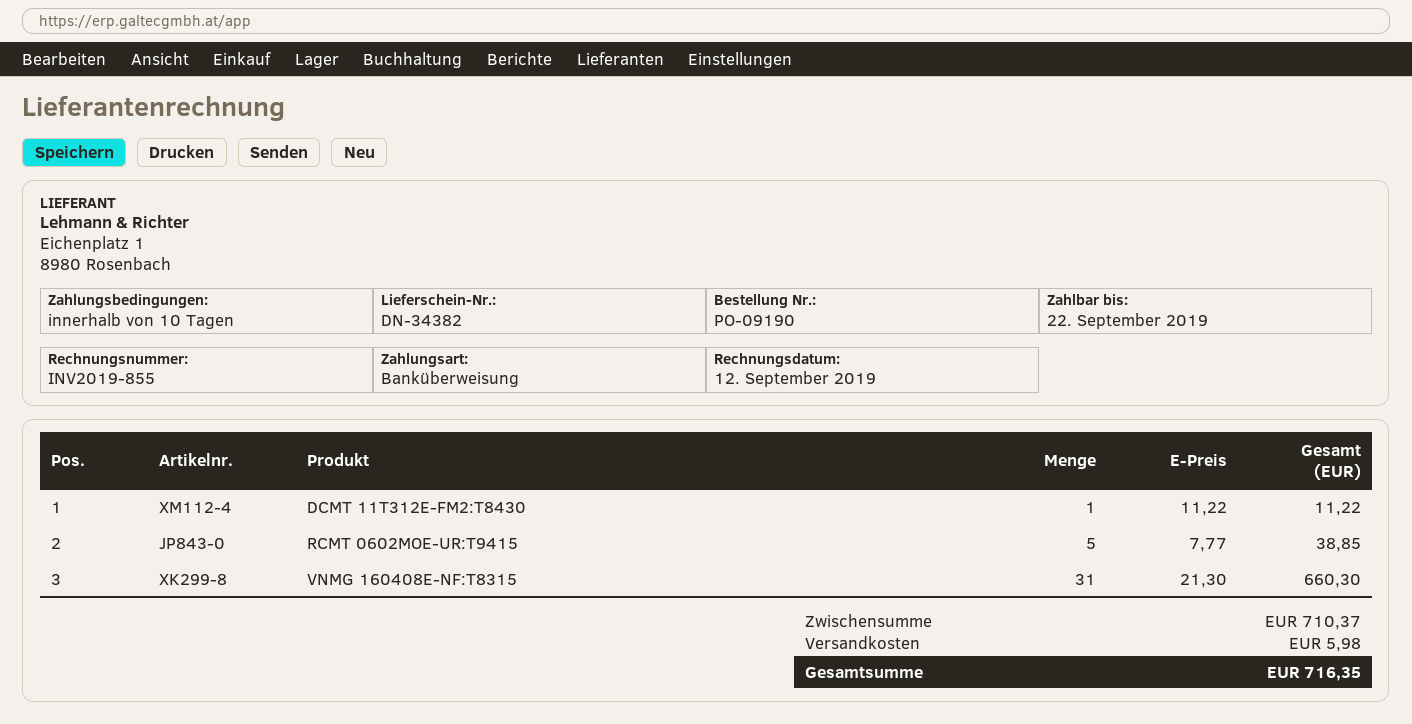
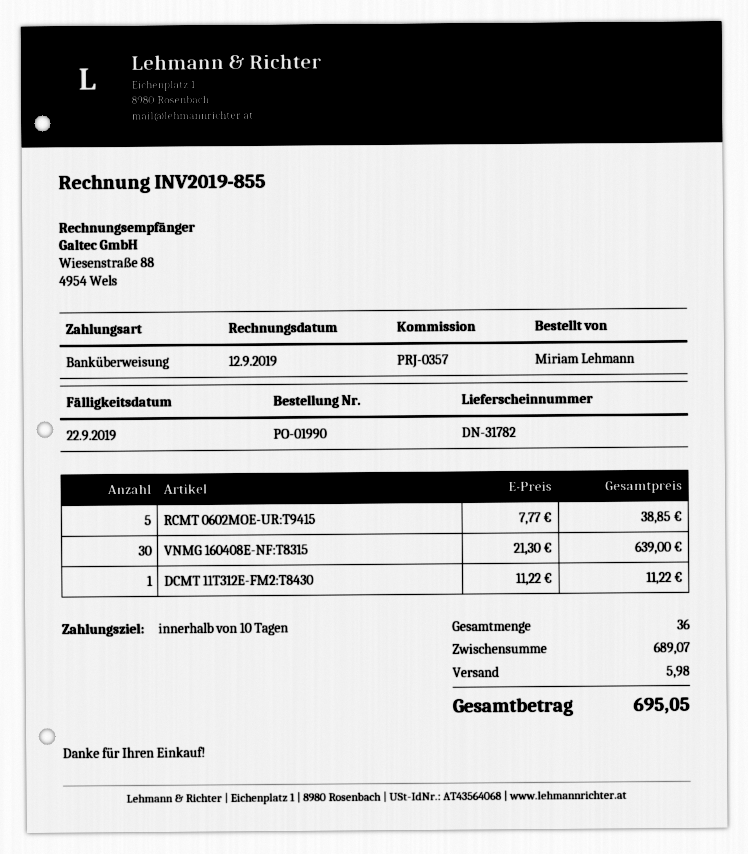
order number: PO-09190 -> PO-01990
delivery note number: DN-34382 -> DN-31782
VNMG 160408E-NF:T8315: 31 x 21.30 = 660.30 -> 30 x 21.30 = 639.00
subtotal: 710.37 -> 689.07
total: 716.35 -> 695.05

